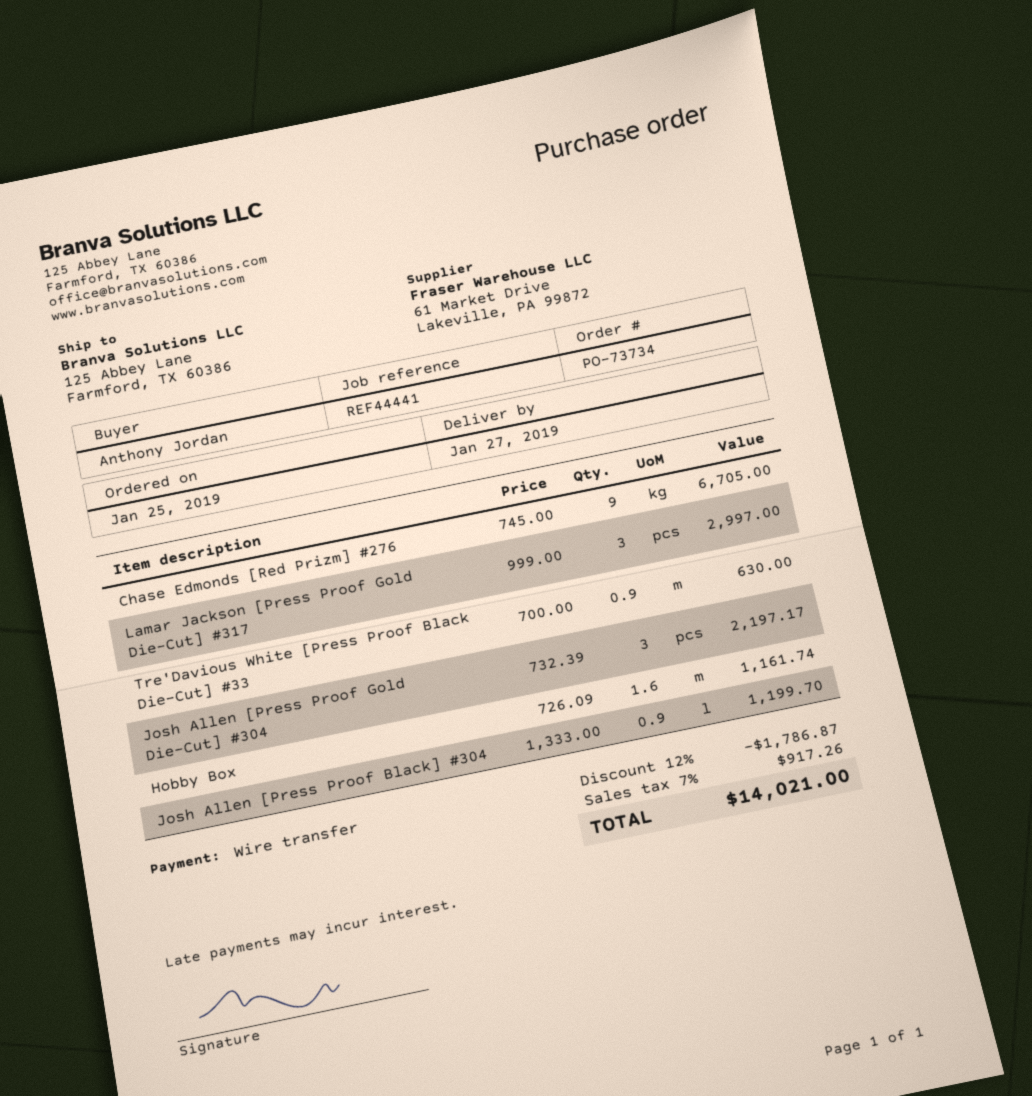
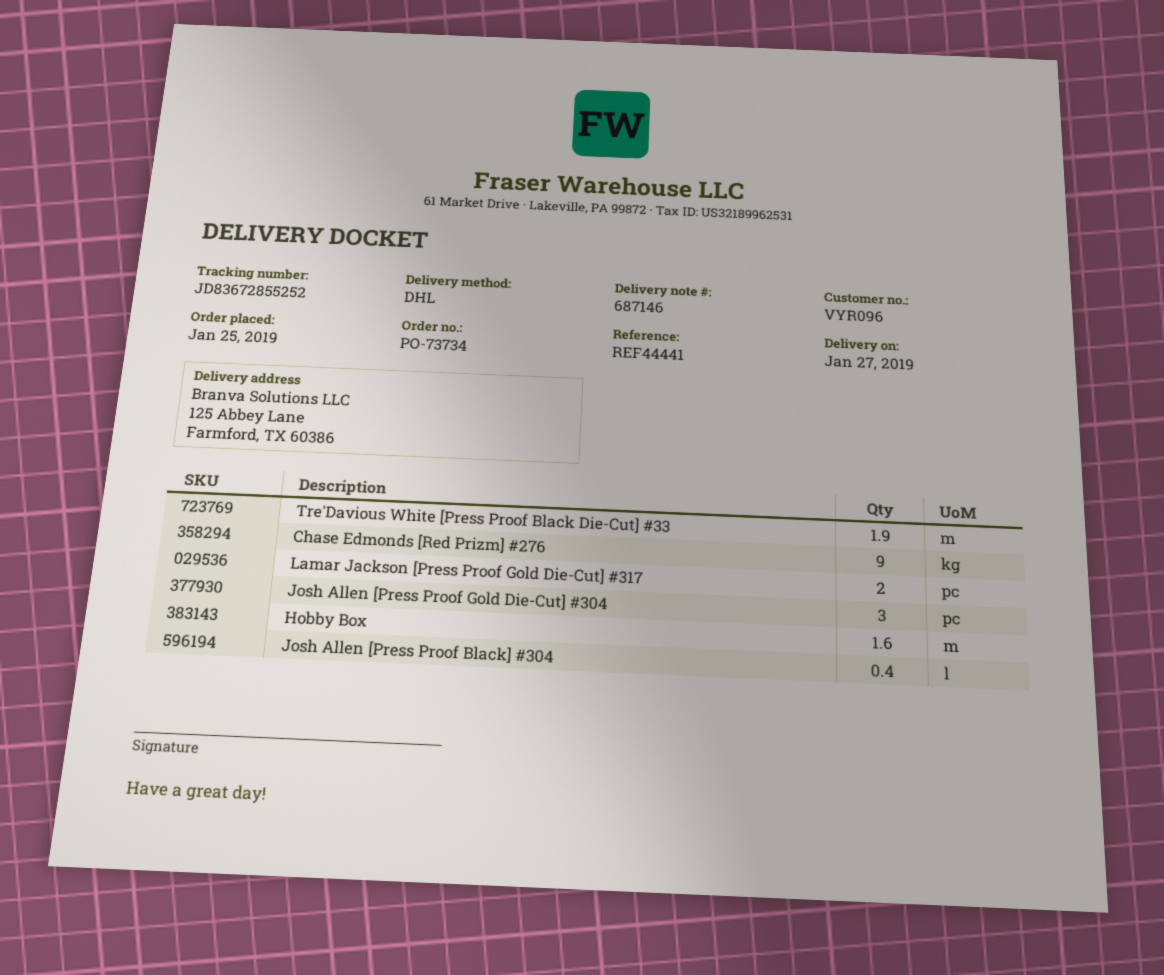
Lamar Jackson [Press Proof Gold Die-Cut] #317: 3 -> 2
Tre'Davious White [Press Proof Black Die-Cut] #33: 0.9 -> 1.9
Josh Allen [Press Proof Black] #304: 0.9 -> 0.4

